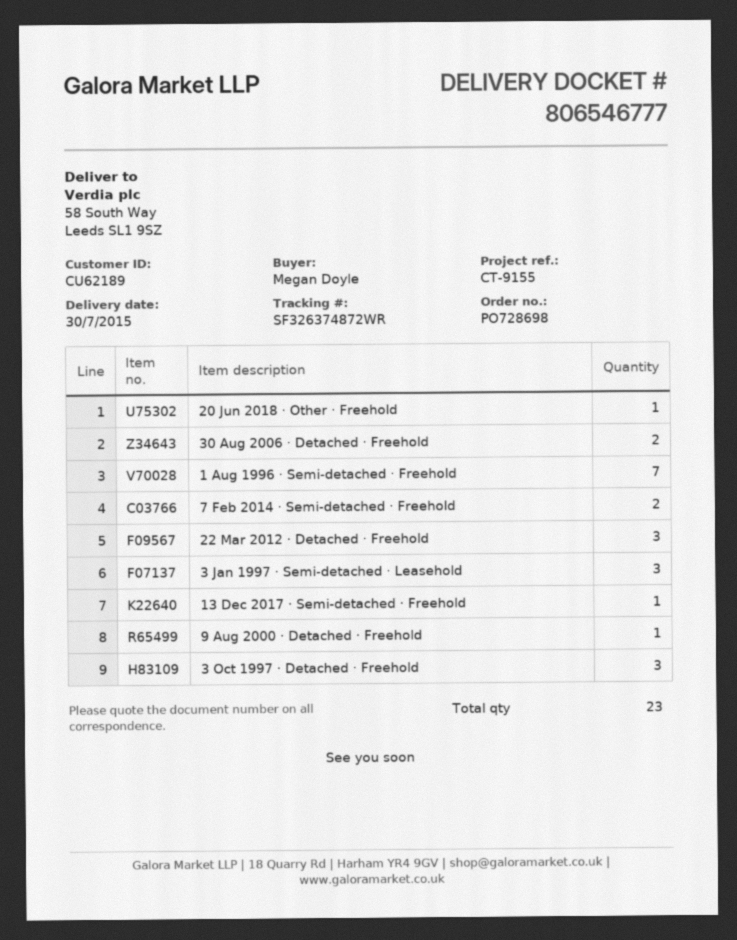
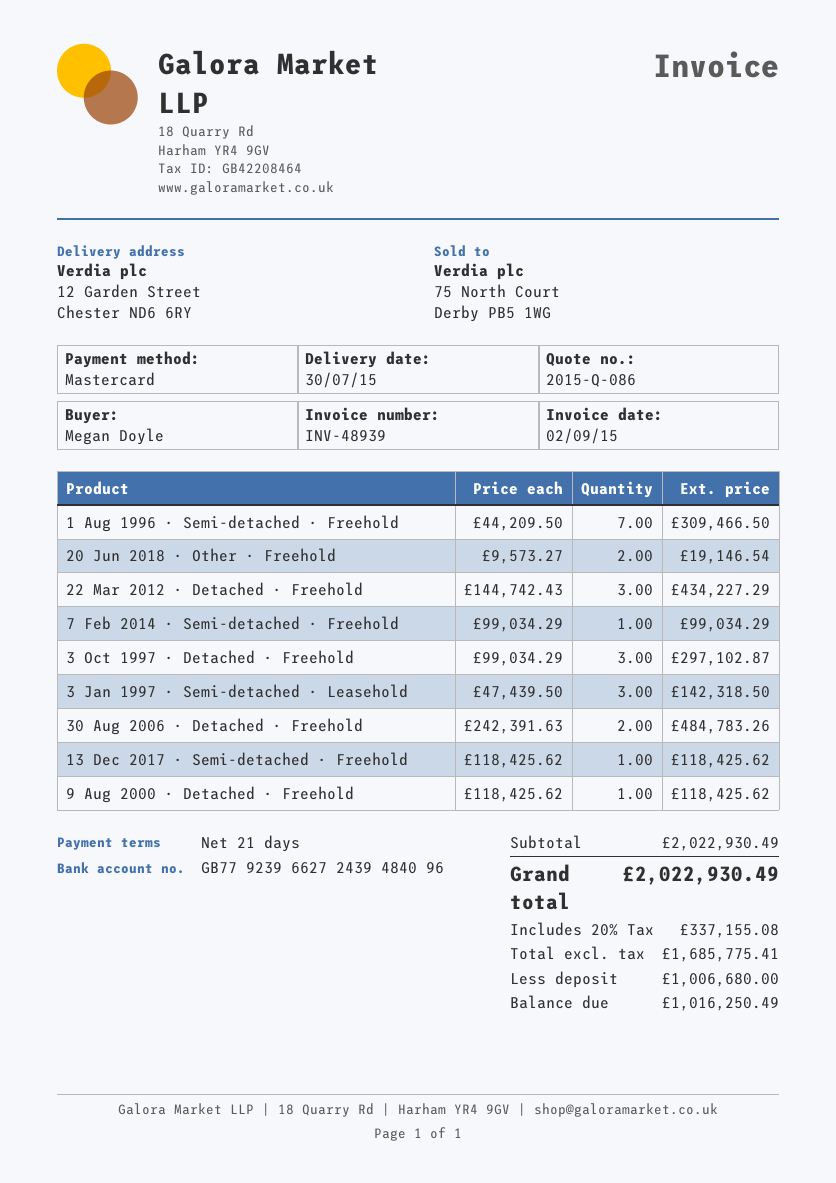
ship to: 58 South Way, Leeds SL1 9SZ -> 12 Garden Street, Chester ND6 6RY
20 Jun 2018 · Other · Freehold: 1 -> 2
7 Feb 2014 · Semi-detached · Freehold: 2 -> 1

